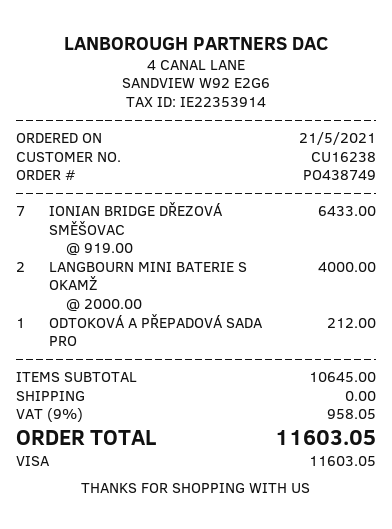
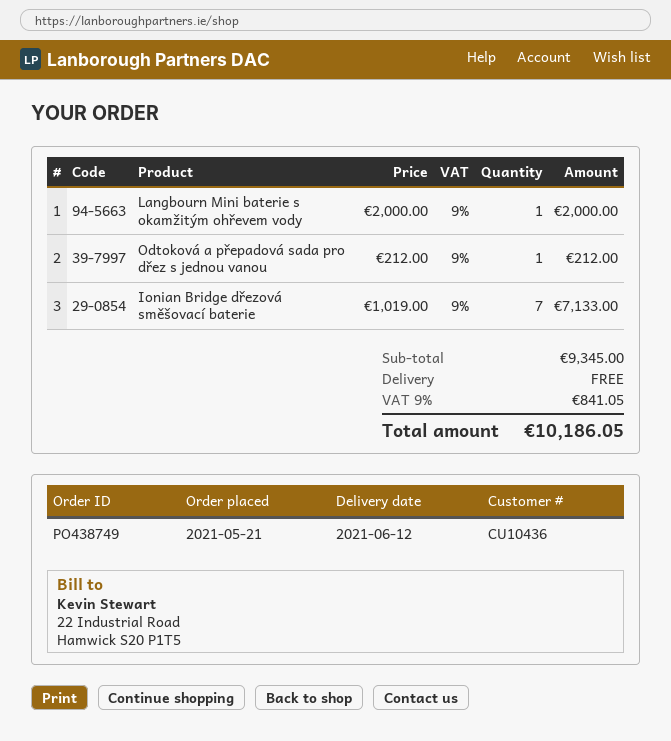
customer number: CU16238 -> CU10436
IONIAN BRIDGE DŘEZOVÁ SMĚŠOVAC: 7 x 919.00 = 6433.00 -> 7 x 1019.00 = 7133.00
LANGBOURN MINI BATERIE S OKAMŽ: 2 x 2000.00 = 4000.00 -> 1 x 2000.00 = 2000.00
subtotal: 10645.00 -> 9345.00
tax: 9% = 958.05 -> 9% = 841.05
total: 11603.05 -> 10186.05

